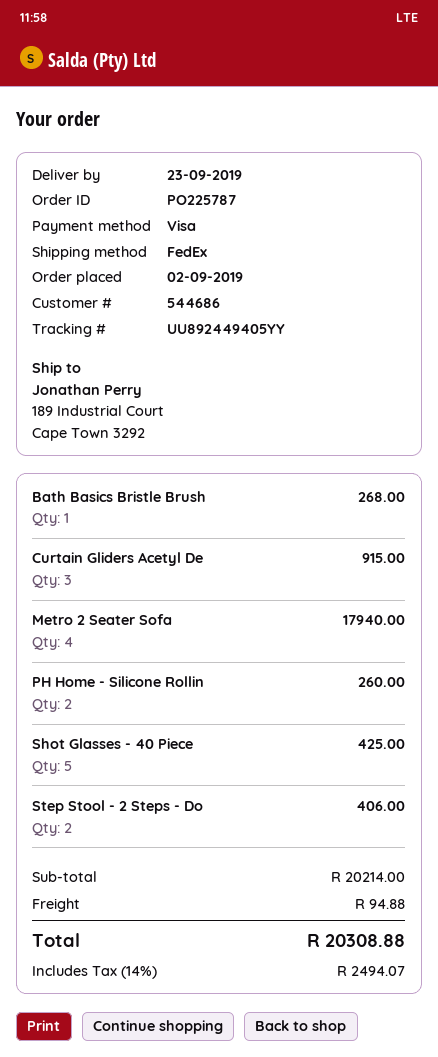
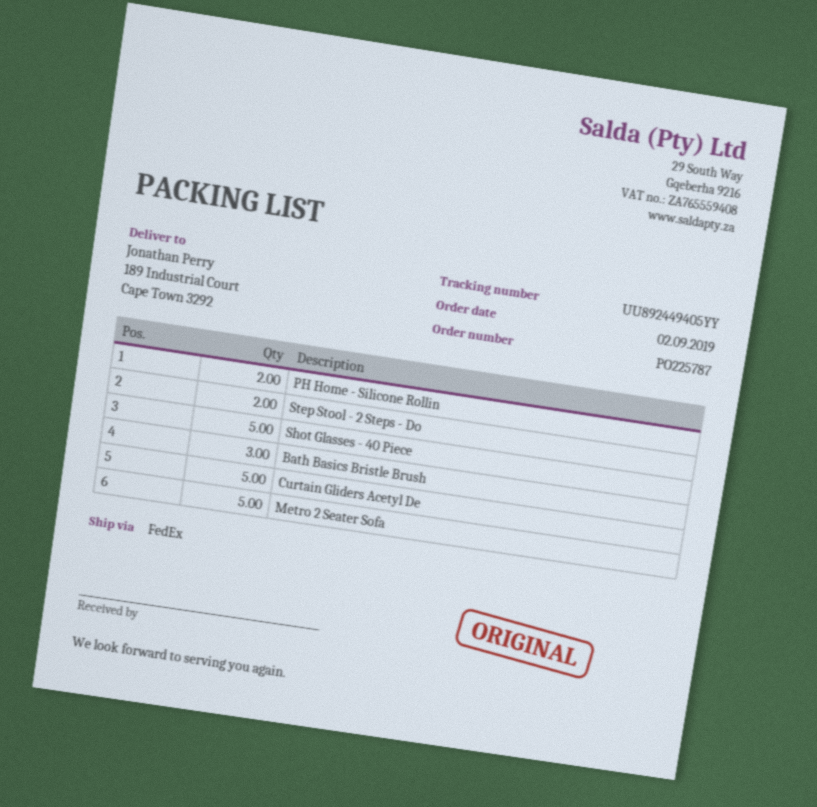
Bath Basics Bristle Brush: 1 -> 3
Curtain Gliders Acetyl De: 3 -> 5
Metro 2 Seater Sofa: 4 -> 5

